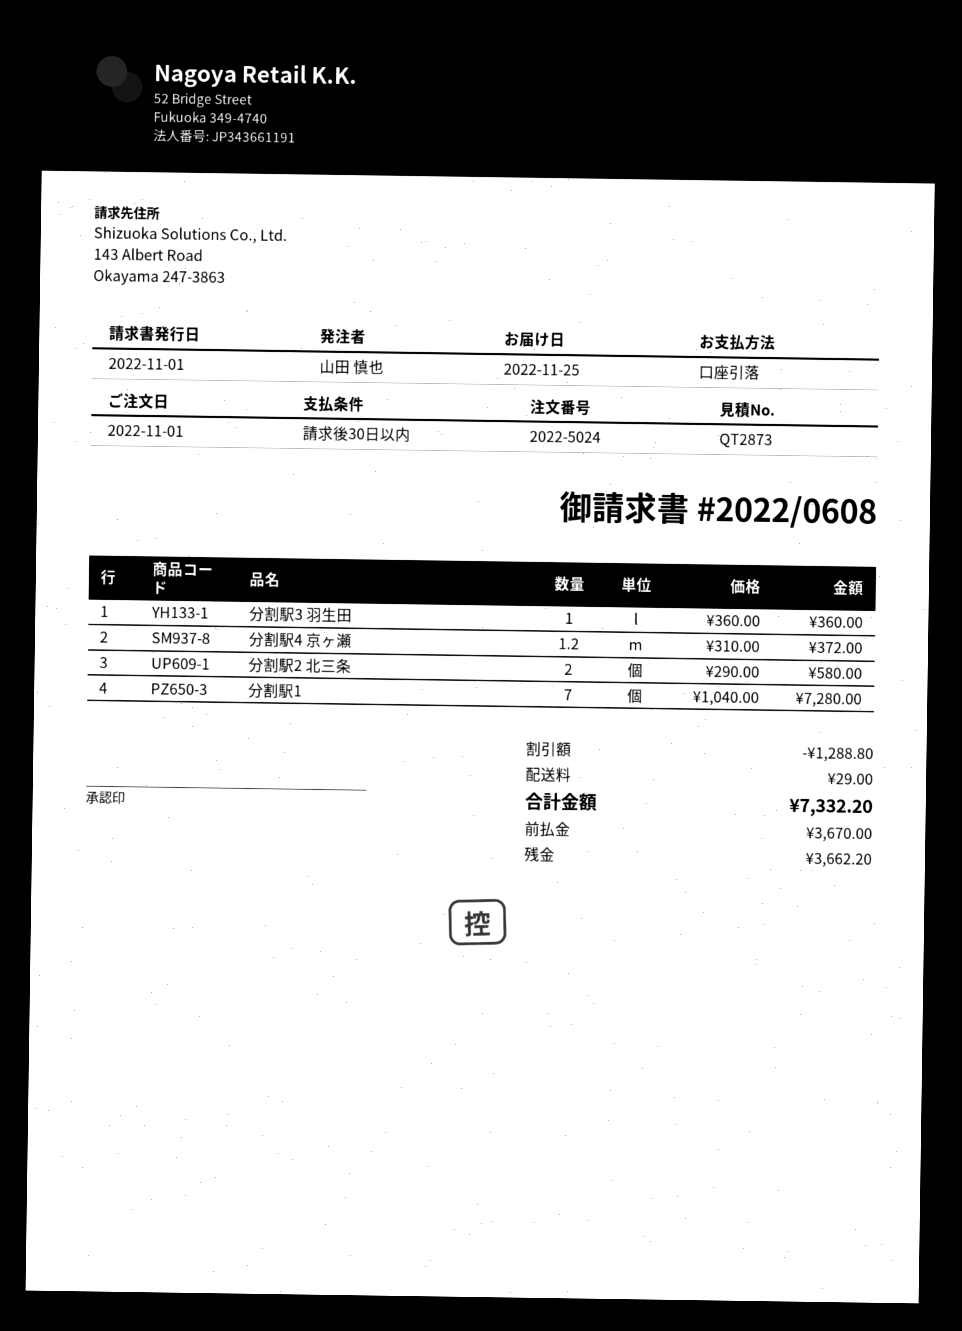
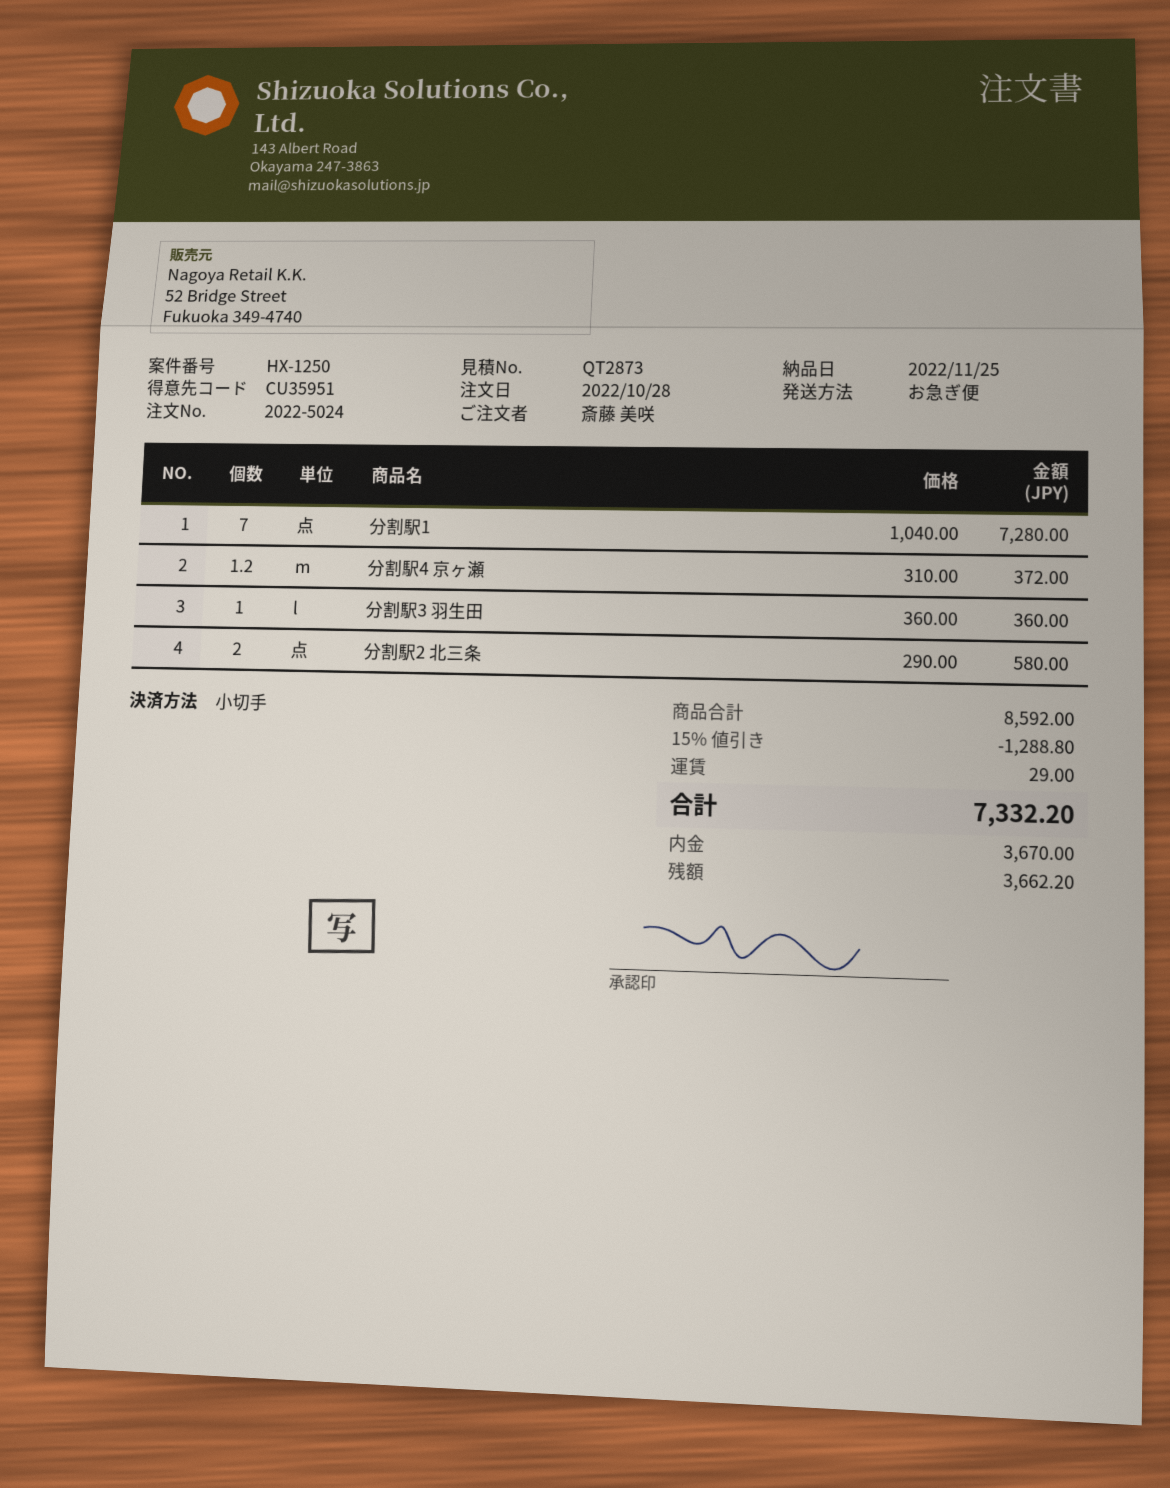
order date: 2022-11-01 -> 2022-10-28
ordered by: 山田 慎也 -> 斎藤 美咲
payment method: direct debit -> cheque

